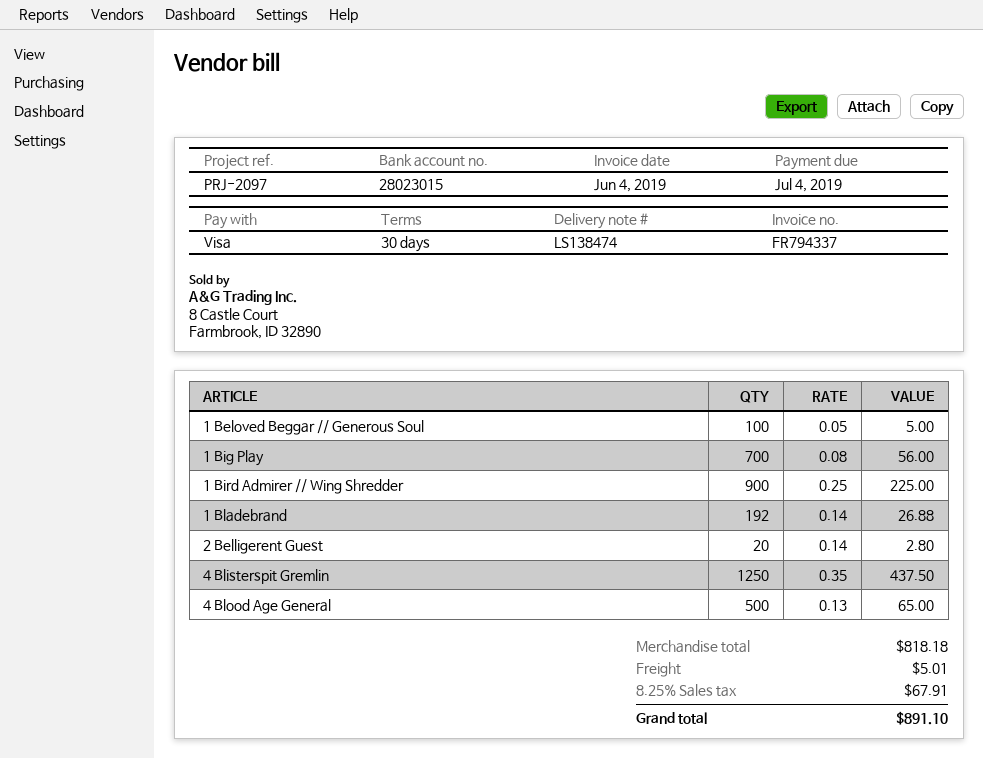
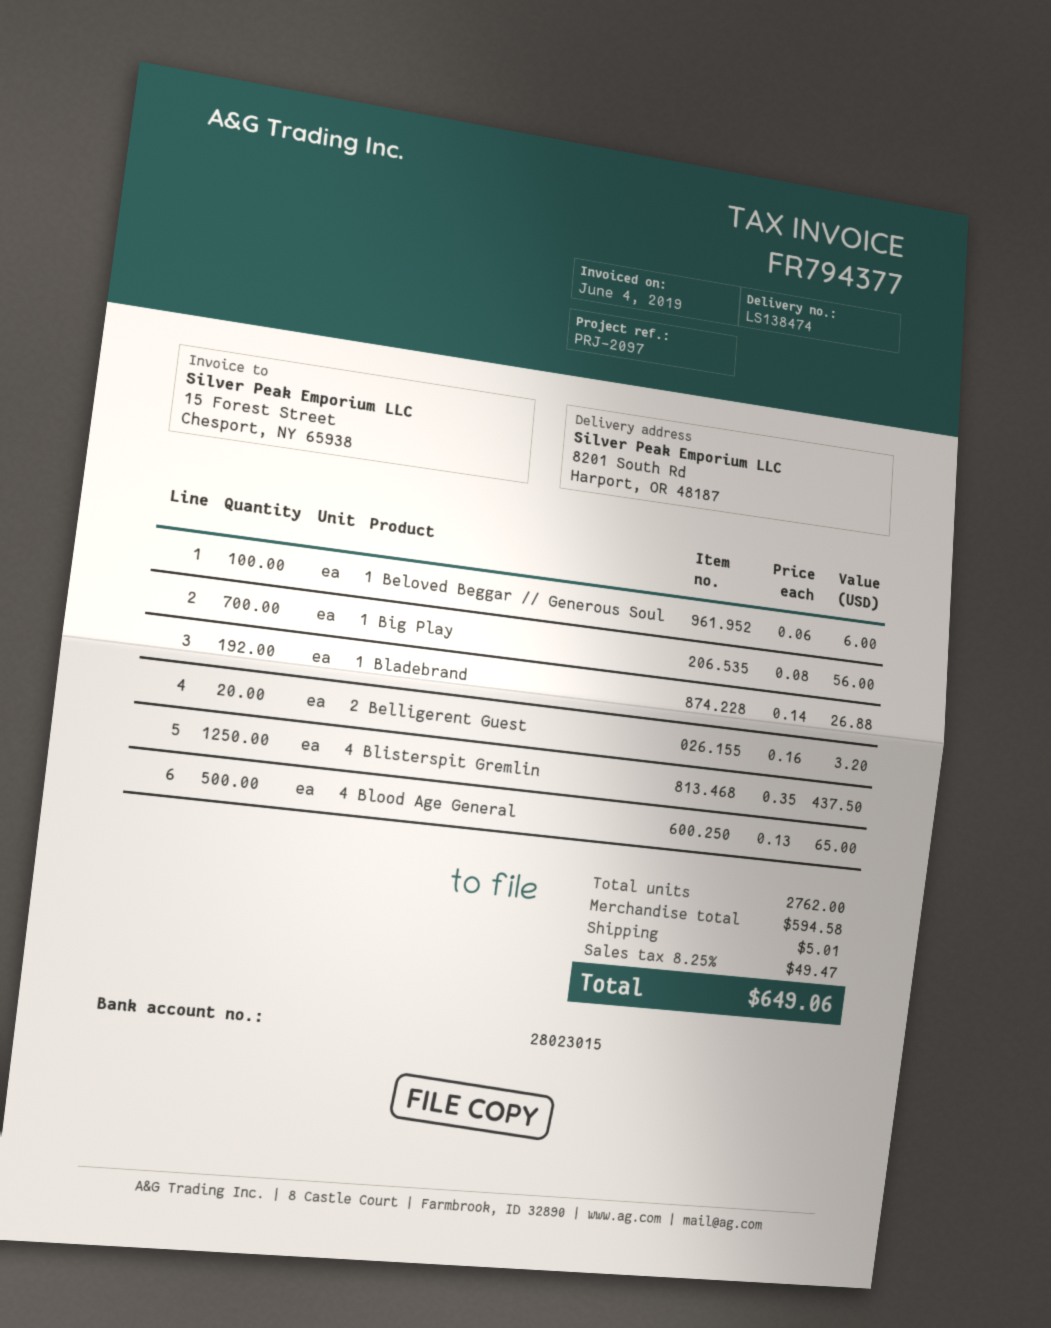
invoice number: FR794337 -> FR794377
1 Beloved Beggar // Generous Soul: 100 x 0.05 = 5.00 -> 100 x 0.06 = 6.00
1 Bird Admirer // Wing Shredder: 900 x 0.25 = 225.00 -> none
2 Belligerent Guest: 20 x 0.14 = 2.80 -> 20 x 0.16 = 3.20
subtotal: 818.18 -> 594.58
tax: 8.25% = 67.91 -> 8.25% = 49.47
total: 891.10 -> 649.06

